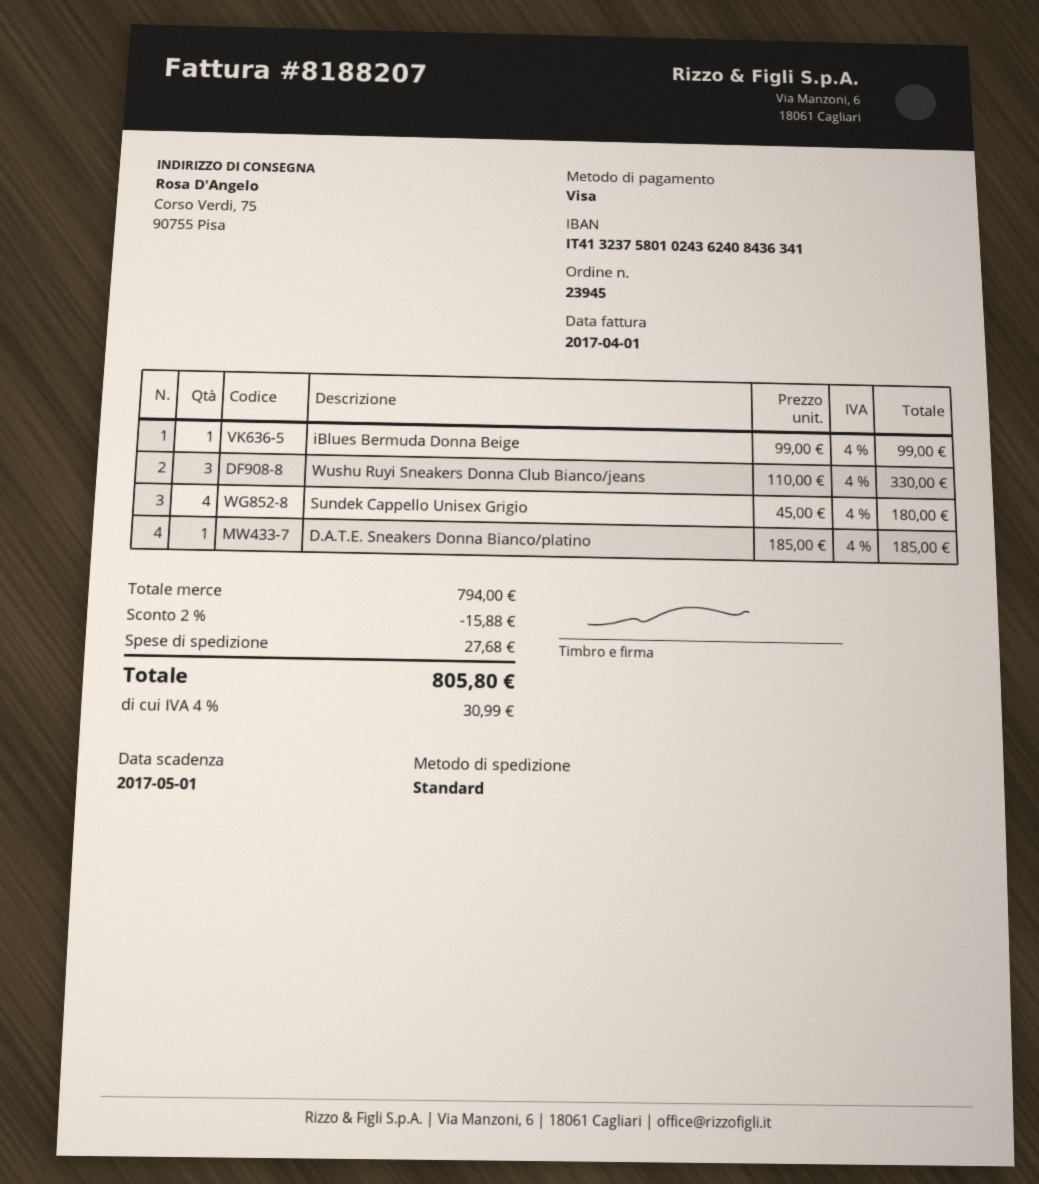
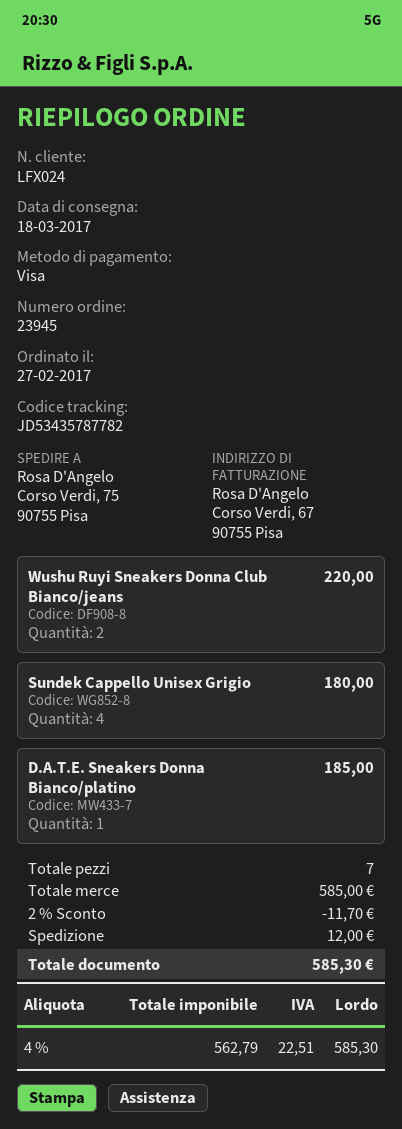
iBlues Bermuda Donna Beige: 1 for 99.00 -> none
Wushu Ruyi Sneakers Donna Club Bianco/jeans: 3 for 330.00 -> 2 for 220.00
subtotal: 794.00 -> 585.00
discount: 2% = 15.88 -> 2% = 11.70
shipping: 27.68 -> 12.00
tax: 4% = 30.99 -> 4% = 22.51
total: 805.80 -> 585.30

